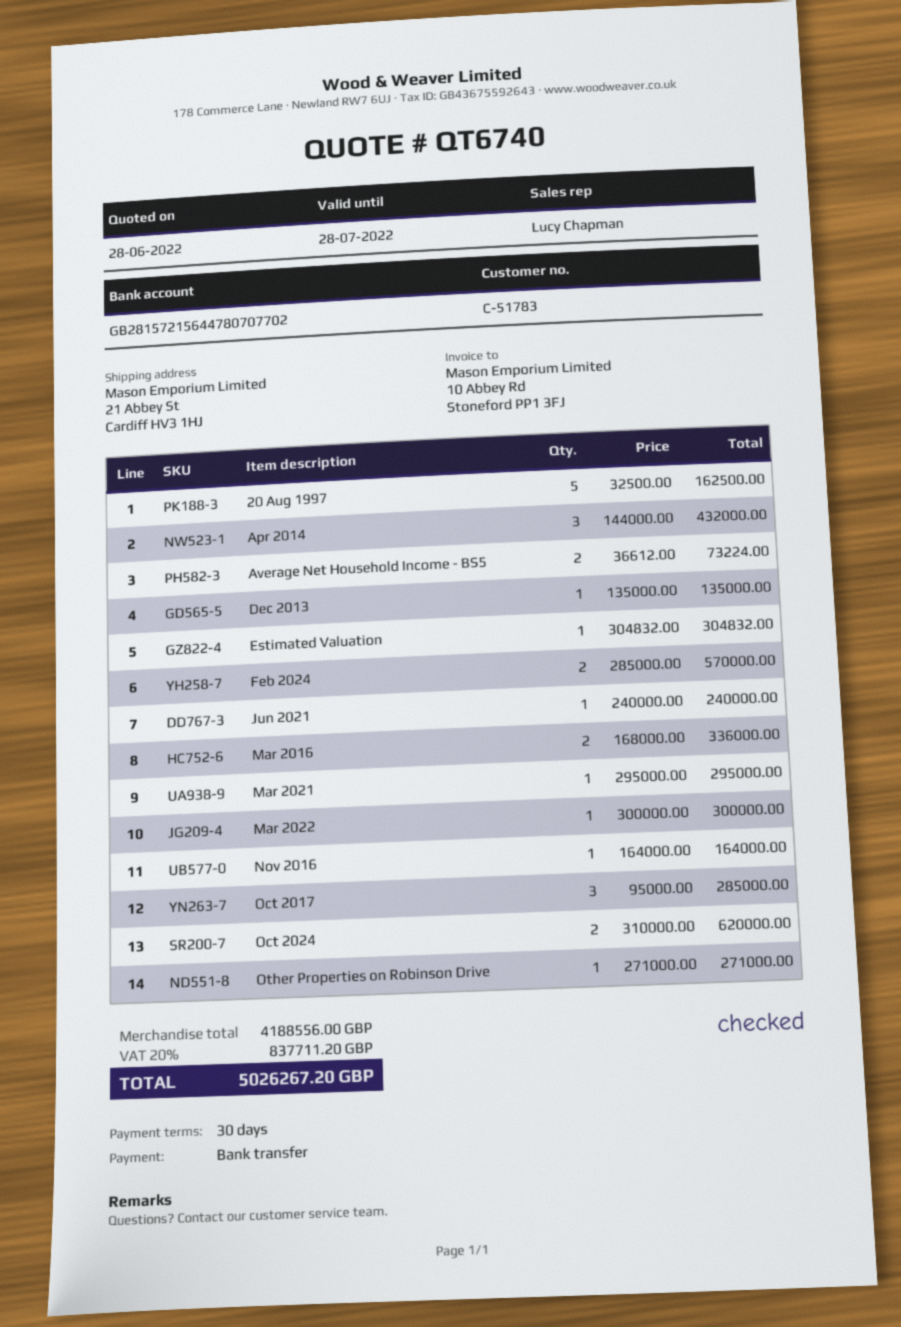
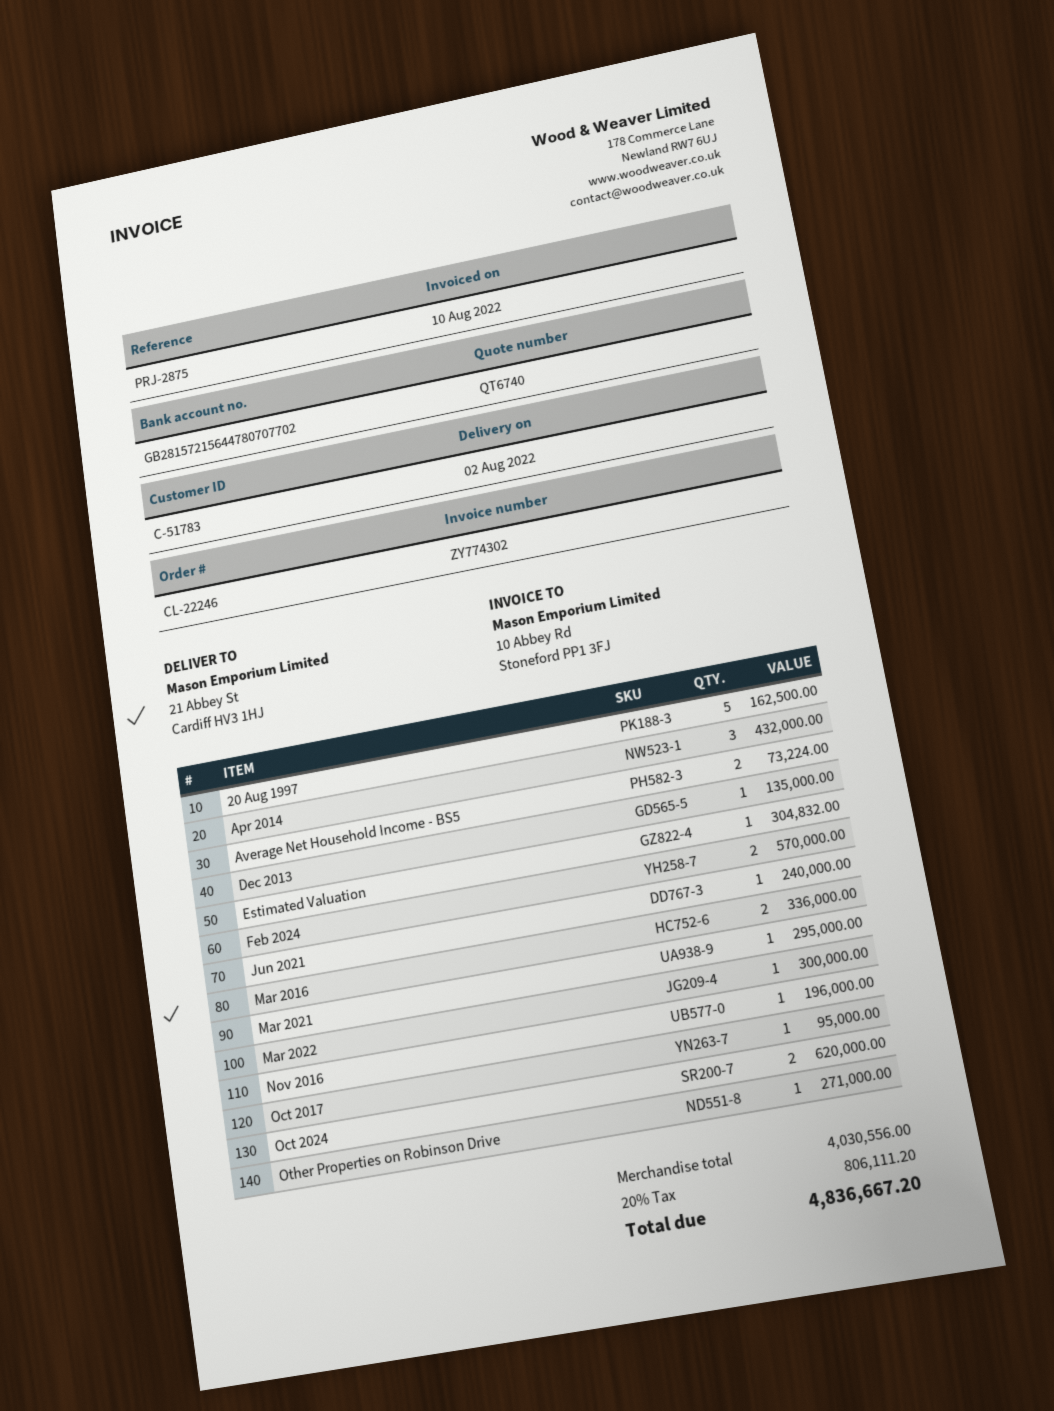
Nov 2016: 1 for 164000.00 -> 1 for 196000.00
Oct 2017: 3 for 285000.00 -> 1 for 95000.00
subtotal: 4188556.00 -> 4030556.00
tax: 20% = 837711.20 -> 20% = 806111.20
total: 5026267.20 -> 4836667.20

